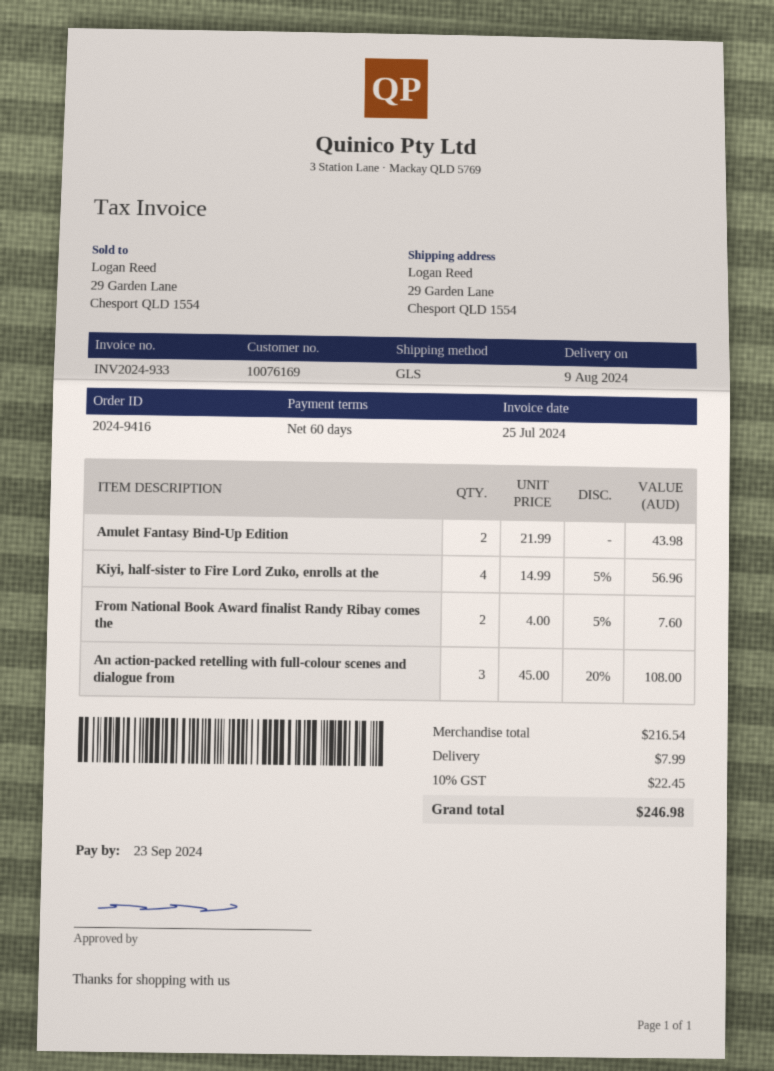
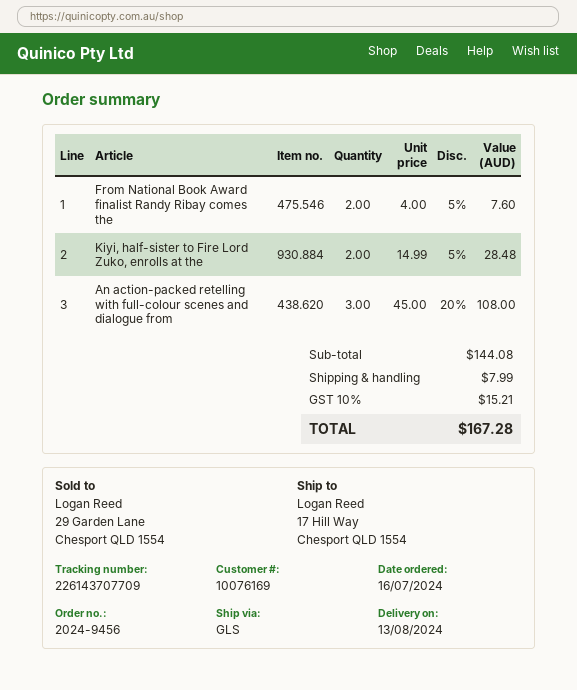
order number: 2024-9416 -> 2024-9456
delivery date: 2024-08-09 -> 2024-08-13
ship to: 29 Garden Lane, Chesport QLD 1554 -> 17 Hill Way, Chesport QLD 1554
Amulet Fantasy Bind-Up Edition: 2 x 21.99 = 43.98 -> none
Kiyi, half-sister to Fire Lord Zuko, enrolls at the: 4 x 14.99 - 5% = 56.96 -> 2 x 14.99 - 5% = 28.48
subtotal: 216.54 -> 144.08
tax: 10% = 22.45 -> 10% = 15.21
total: 246.98 -> 167.28

